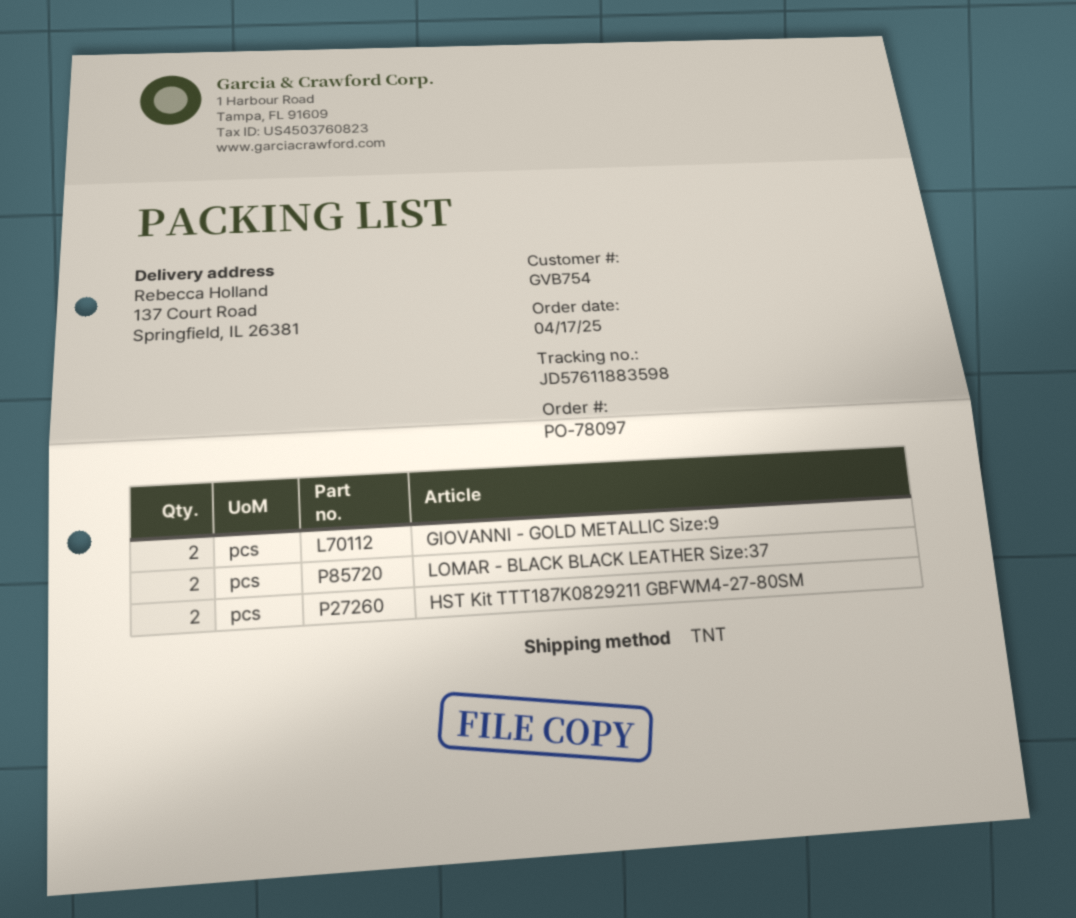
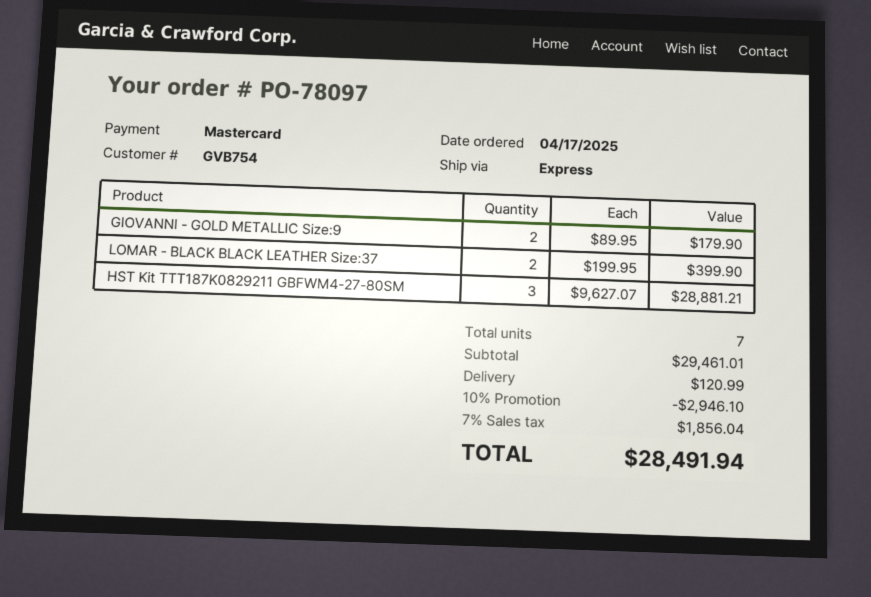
shipping method: TNT -> express
HST Kit TTT187K0829211 GBFWM4-27-80SM: 2 -> 3

